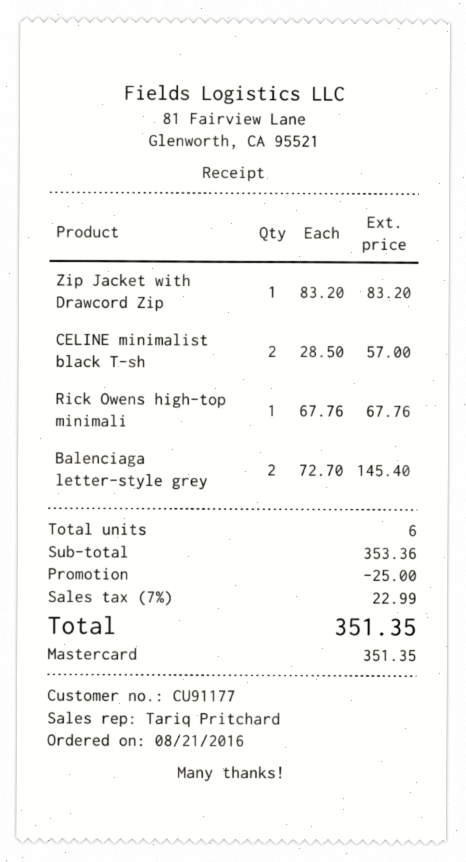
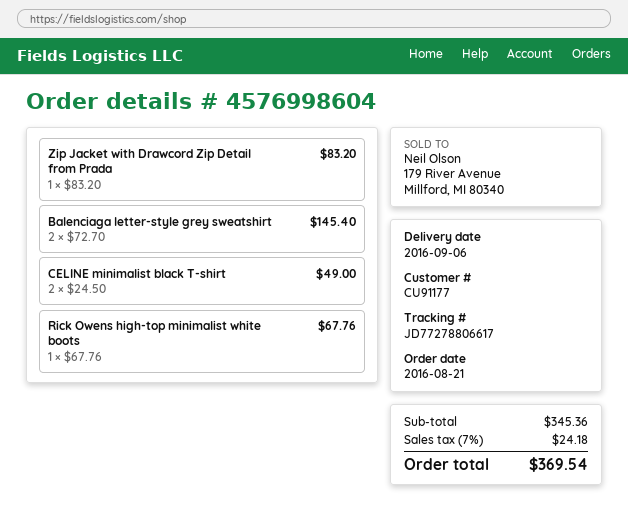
CELINE minimalist black T-sh: 2 x 28.50 = 57.00 -> 2 x 24.50 = 49.00
subtotal: 353.36 -> 345.36
discount: 25.00 -> none
tax: 7% = 22.99 -> 7% = 24.18
total: 351.35 -> 369.54

